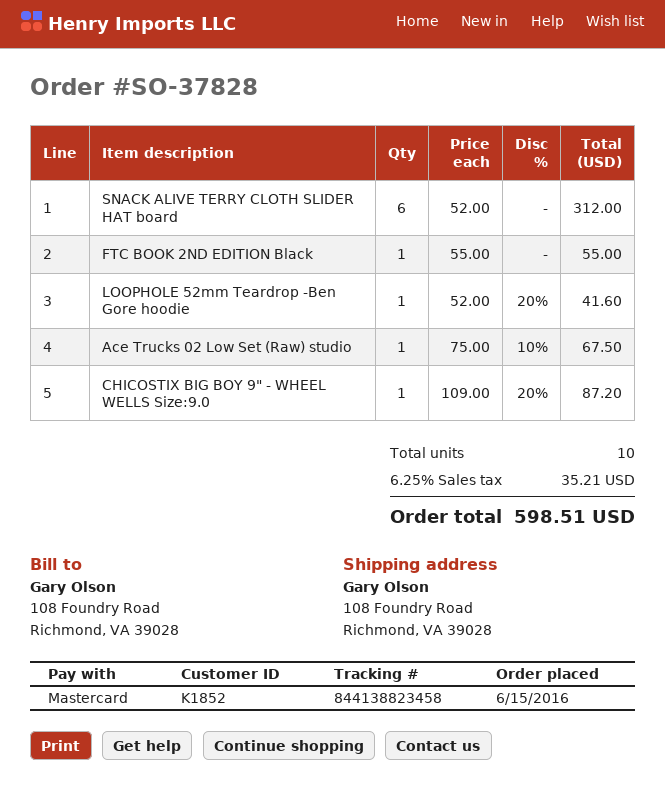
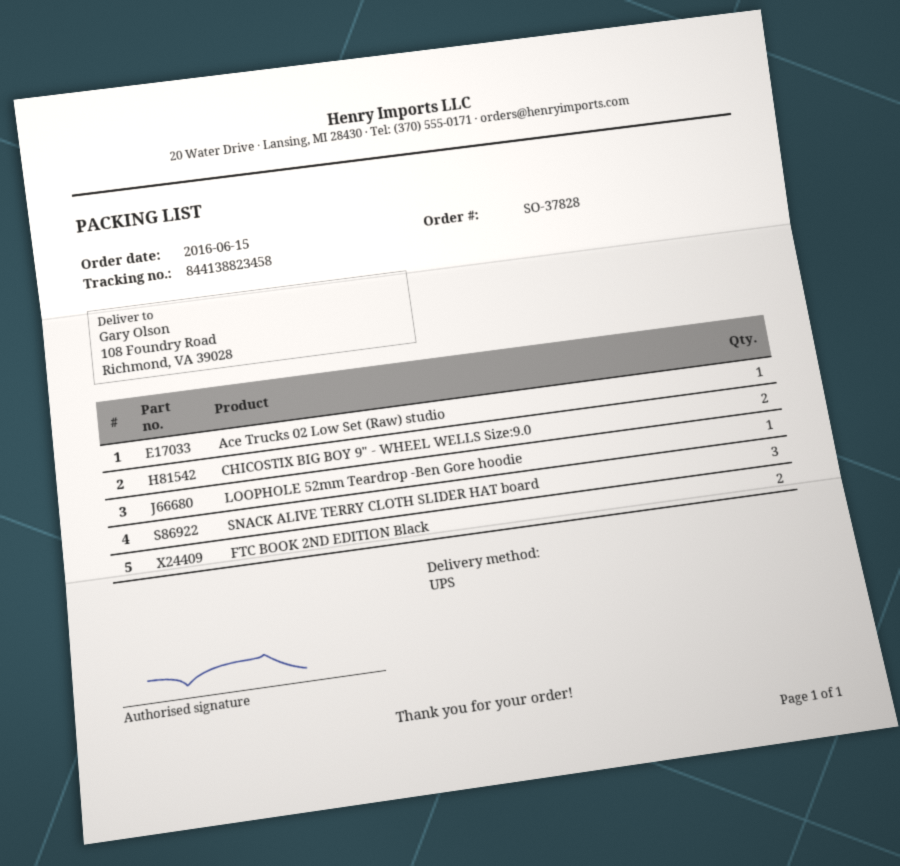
SNACK ALIVE TERRY CLOTH SLIDER HAT board: 6 -> 3
FTC BOOK 2ND EDITION Black: 1 -> 2
CHICOSTIX BIG BOY 9" - WHEEL WELLS Size:9.0: 1 -> 2

